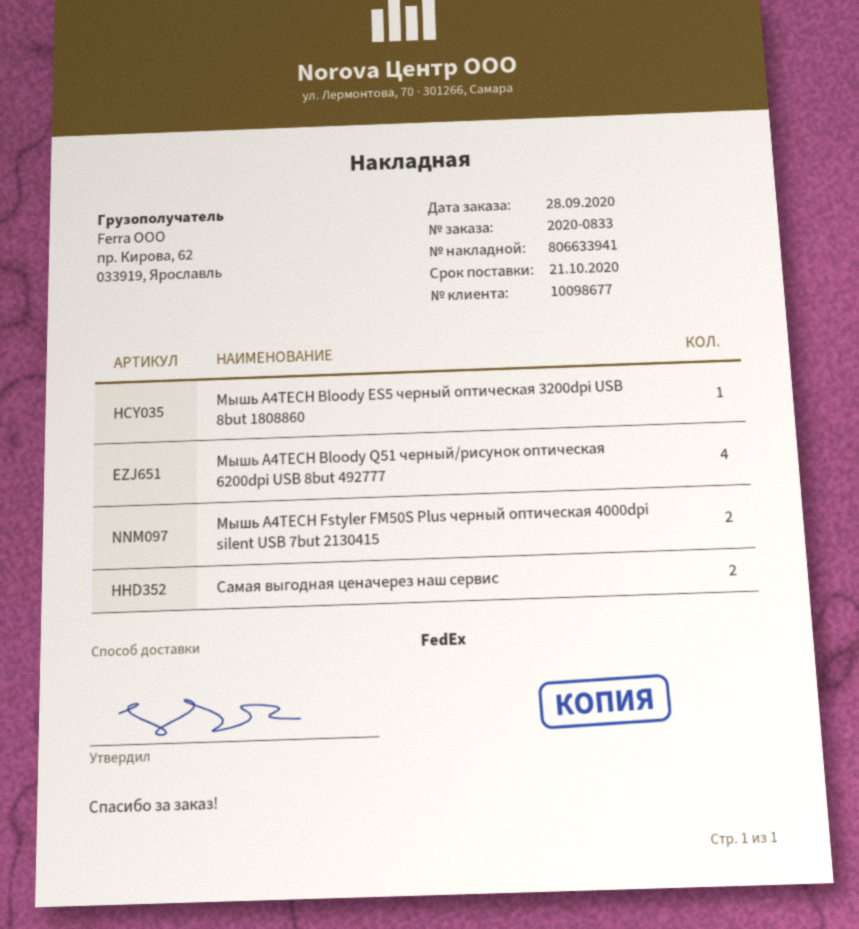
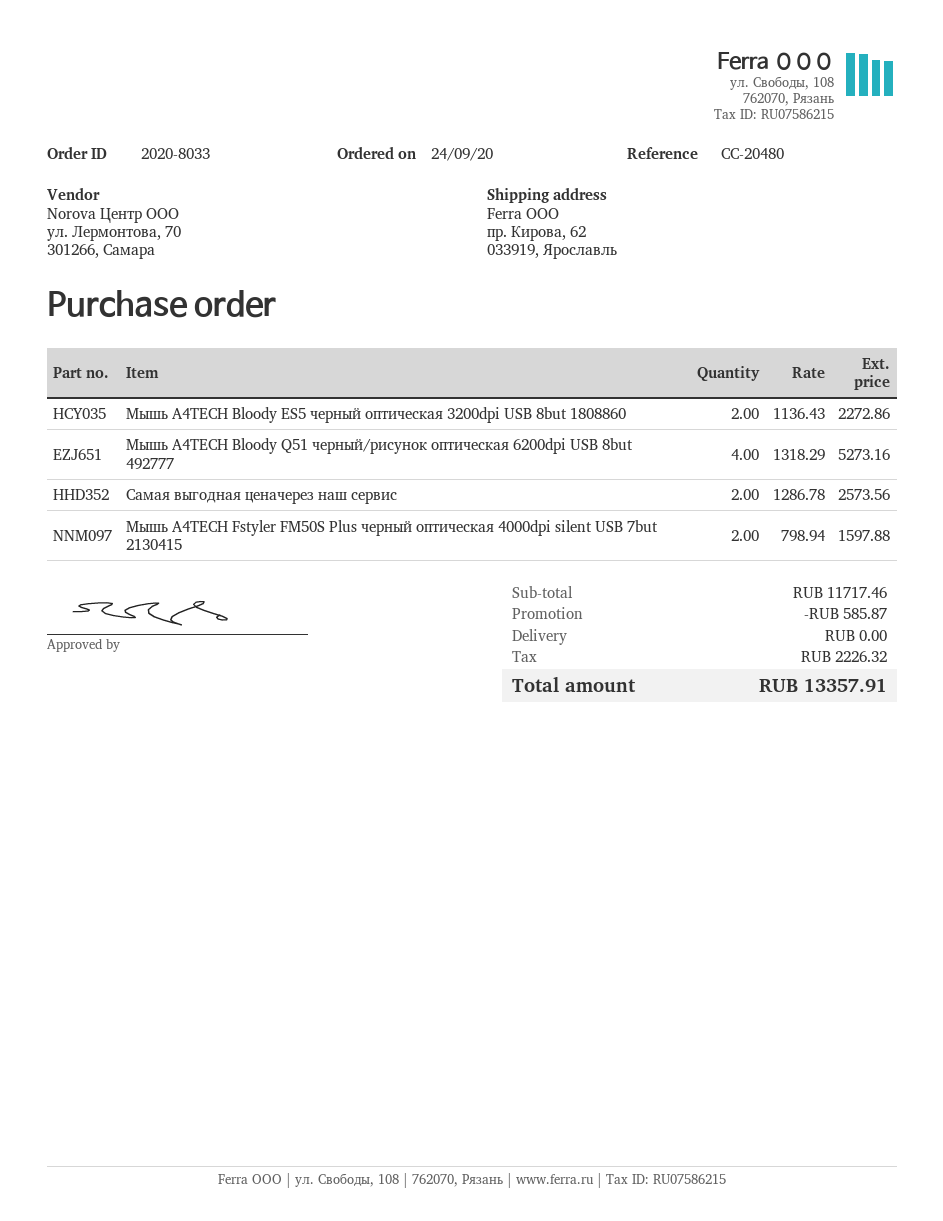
order number: 2020-0833 -> 2020-8033
order date: 2020-09-28 -> 2020-09-24
Мышь A4TECH Bloody ES5 черный оптическая 3200dpi USB 8but 1808860: 1 -> 2

